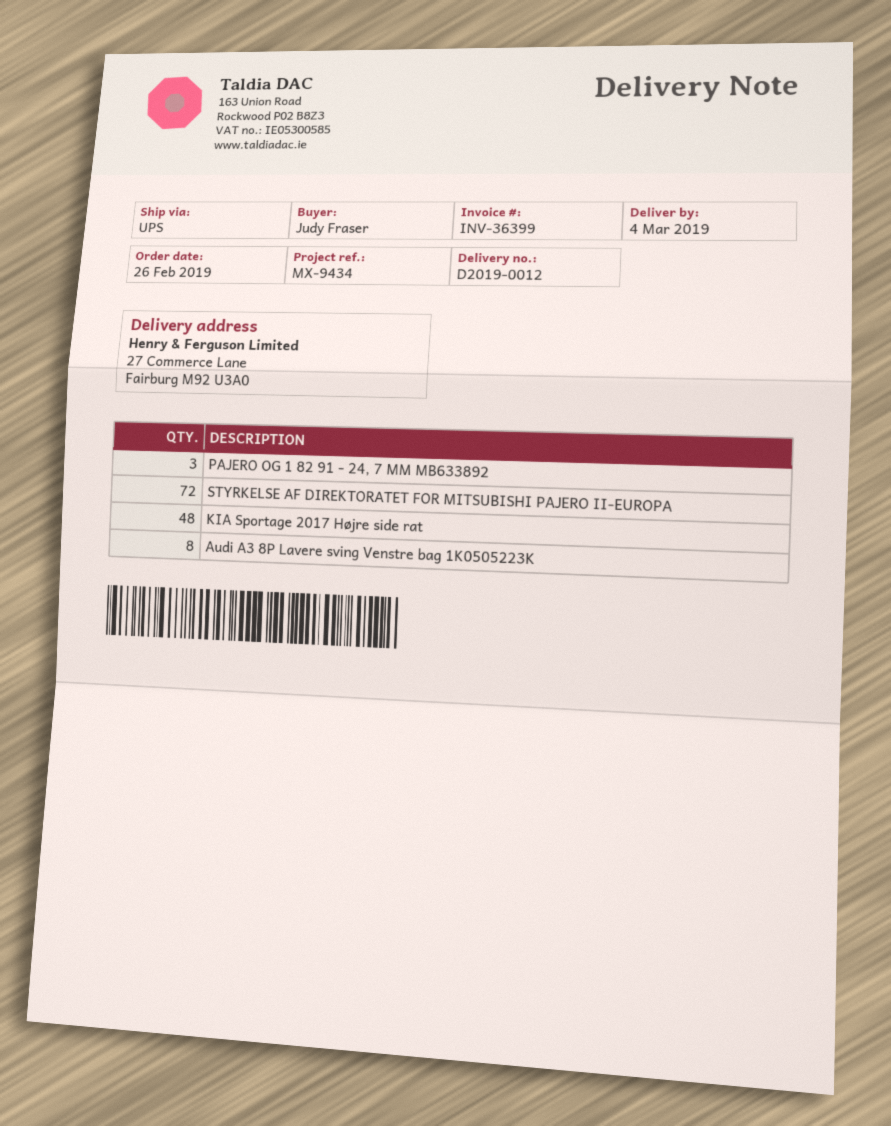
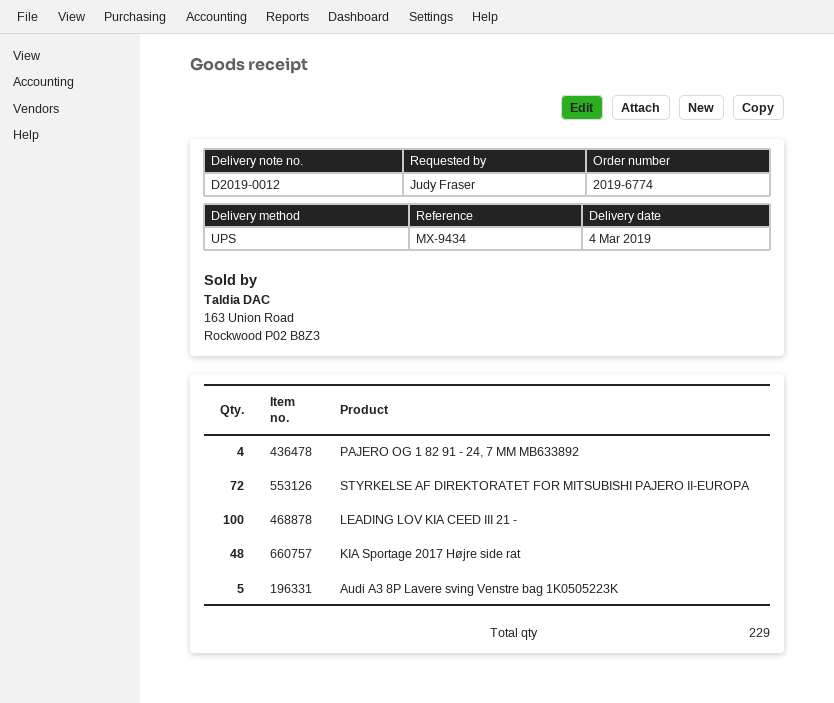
PAJERO OG 1 82 91 - 24, 7 MM MB633892: 3 -> 4
Audi A3 8P Lavere sving Venstre bag 1K0505223K: 8 -> 5
LEADING LOV KIA CEED III 21 -: none -> 100

